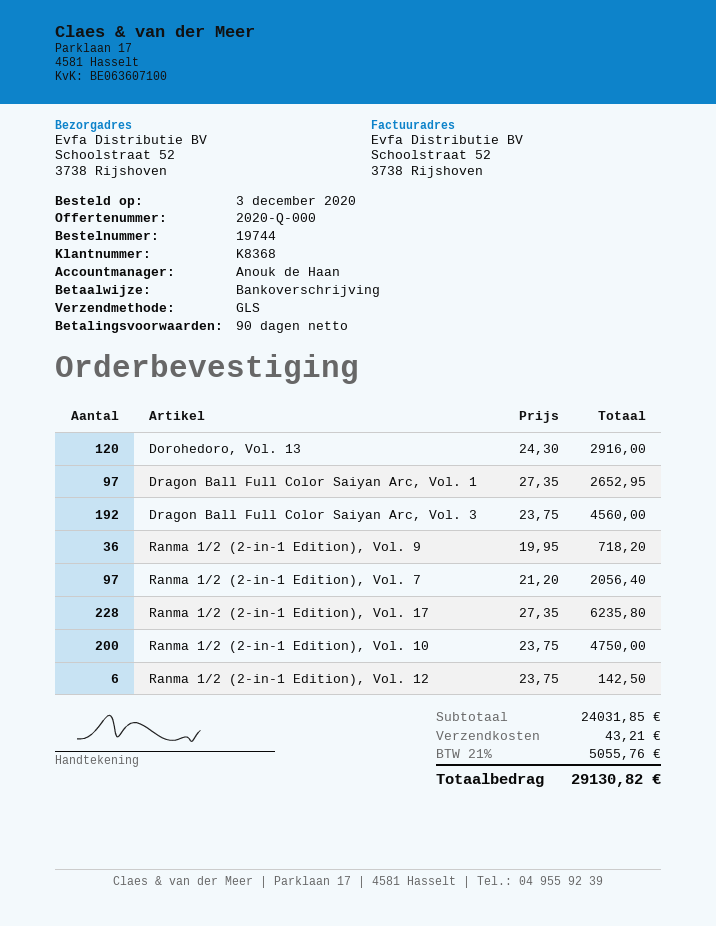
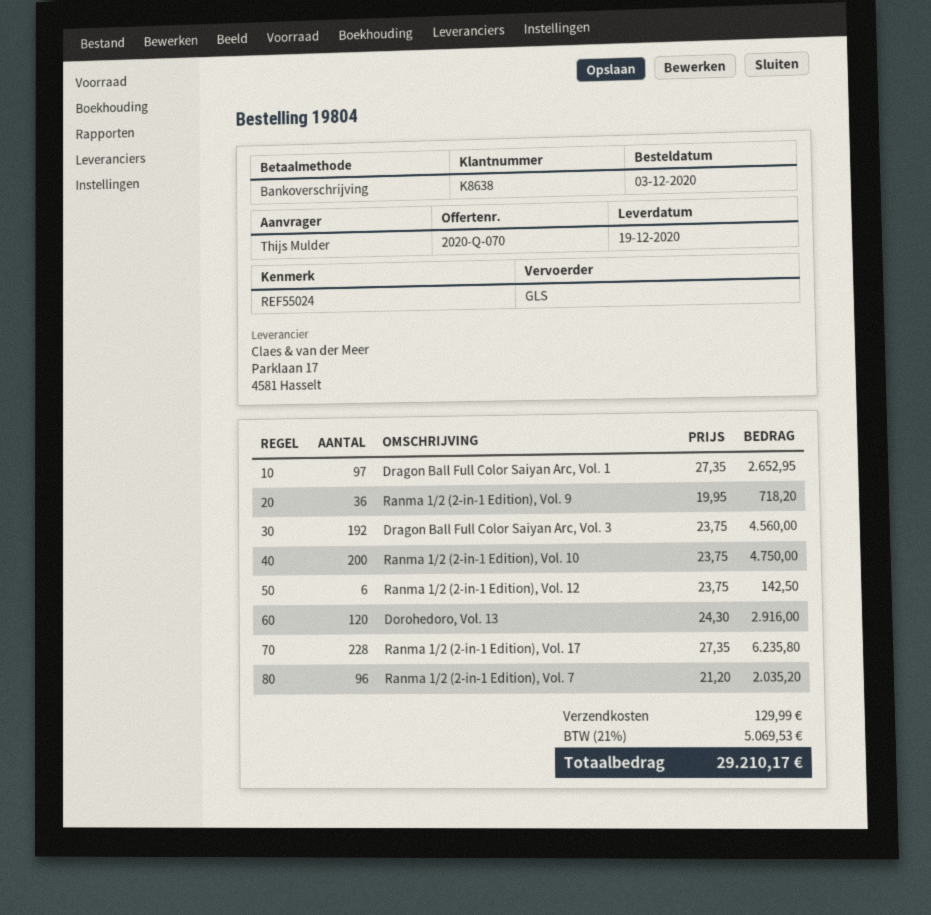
quote number: 2020-Q-000 -> 2020-Q-070
order number: 19744 -> 19804
customer number: K8368 -> K8638
Ranma 1/2 (2-in-1 Edition), Vol. 7: 97 x 21.20 = 2056.40 -> 96 x 21.20 = 2035.20
shipping: 43.21 -> 129.99
tax: 21% = 5055.76 -> 21% = 5069.53
total: 29130.82 -> 29210.17

